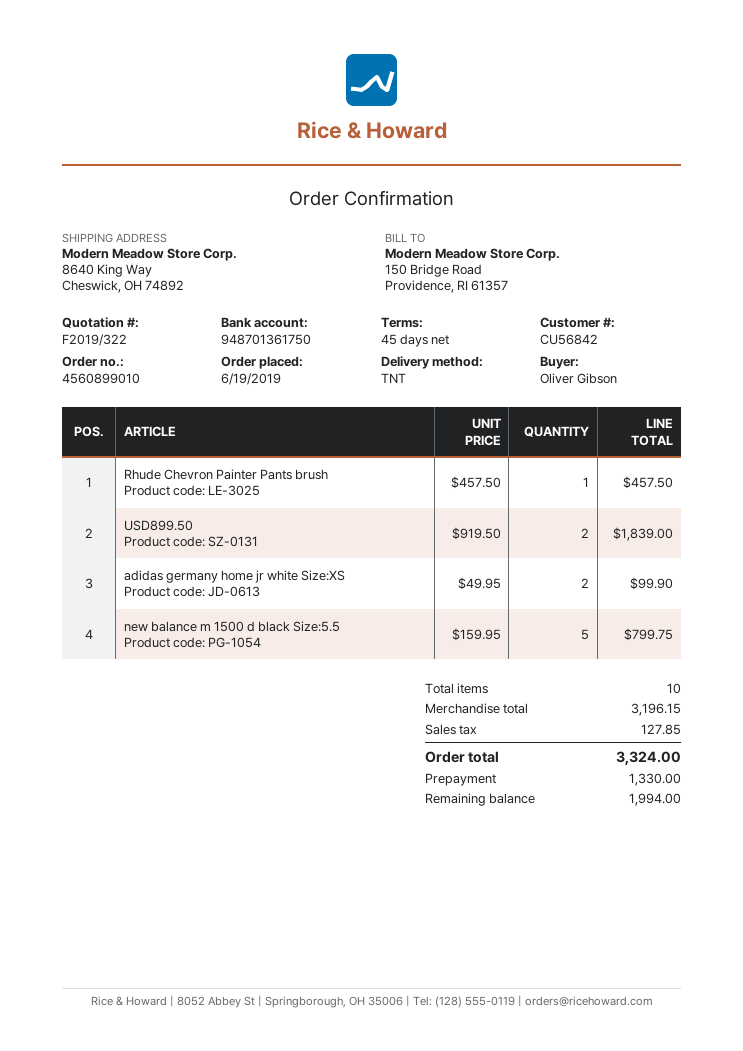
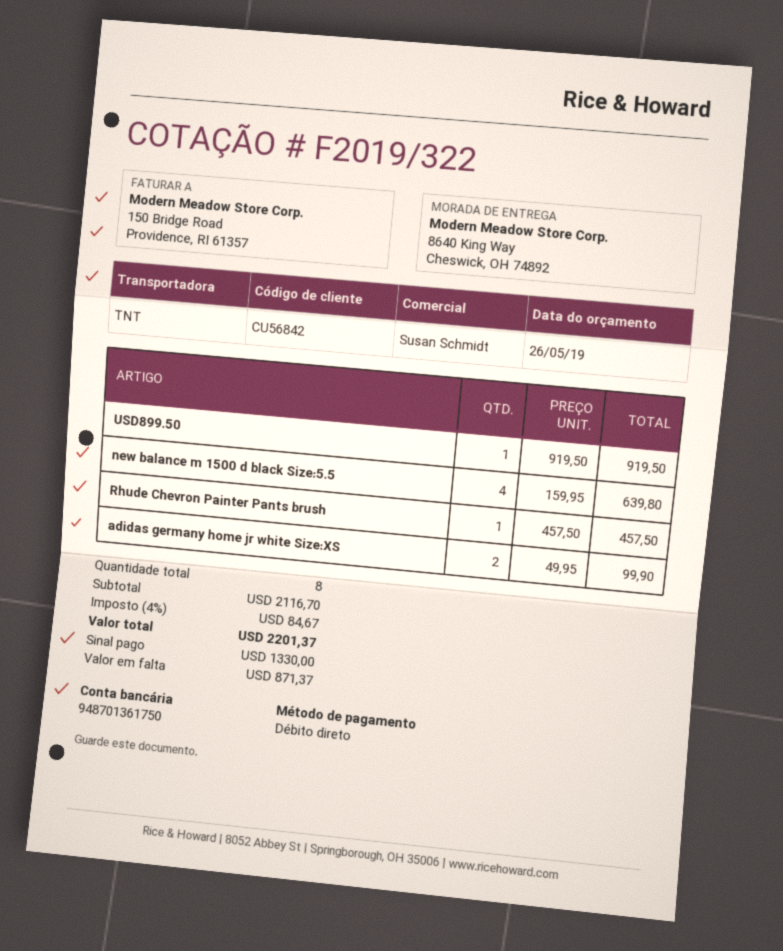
USD899.50: 2 x 919.50 = 1839.00 -> 1 x 919.50 = 919.50
new balance m 1500 d black Size:5.5: 5 x 159.95 = 799.75 -> 4 x 159.95 = 639.80
total quantity: 10 -> 8
subtotal: 3196.15 -> 2116.70
tax: 127.85 -> 84.67
total: 3324.00 -> 2201.37
balance: 1994.00 -> 871.37

